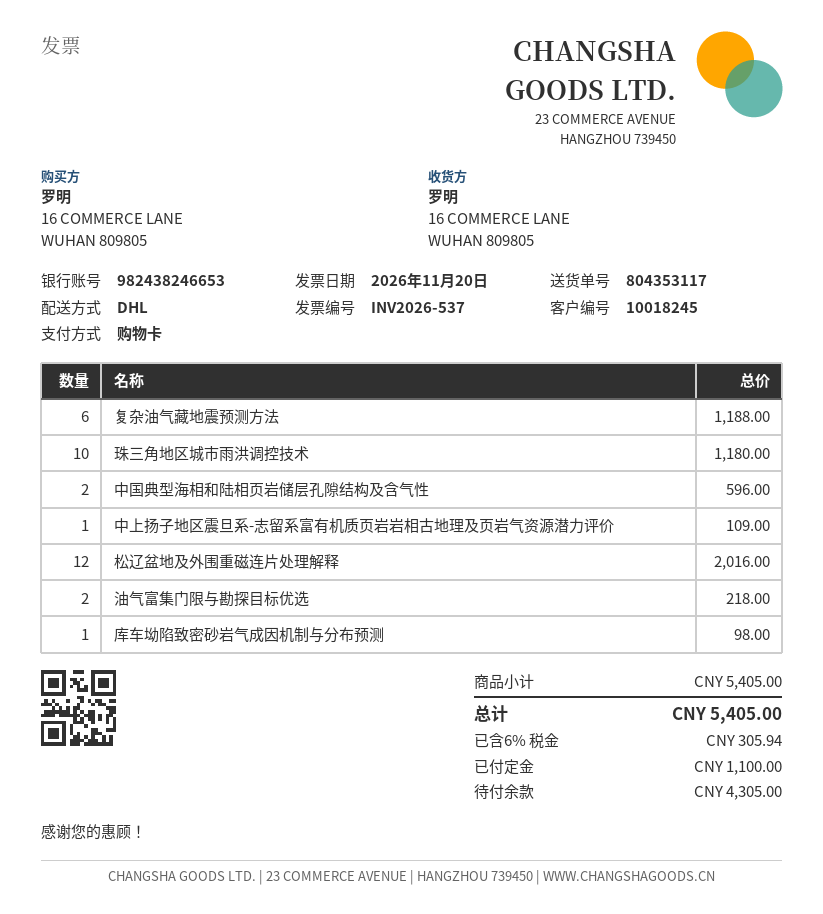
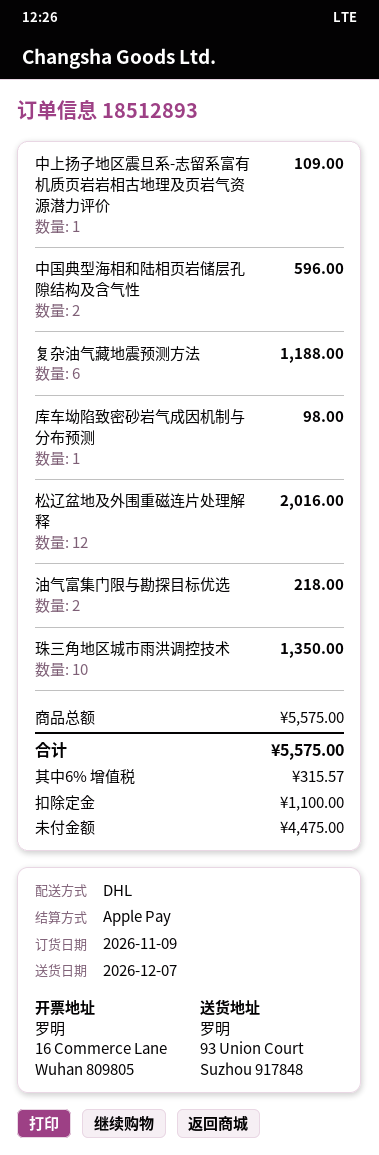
payment method: gift card -> Apple Pay
ship to: 16 COMMERCE LANE, WUHAN 809805 -> 93 Union Court, Suzhou 917848
珠三角地区城市雨洪调控技术: 10 for 1180.00 -> 10 for 1350.00
subtotal: 5405.00 -> 5575.00
tax: 6% = 305.94 -> 6% = 315.57
total: 5405.00 -> 5575.00
balance: 4305.00 -> 4475.00

